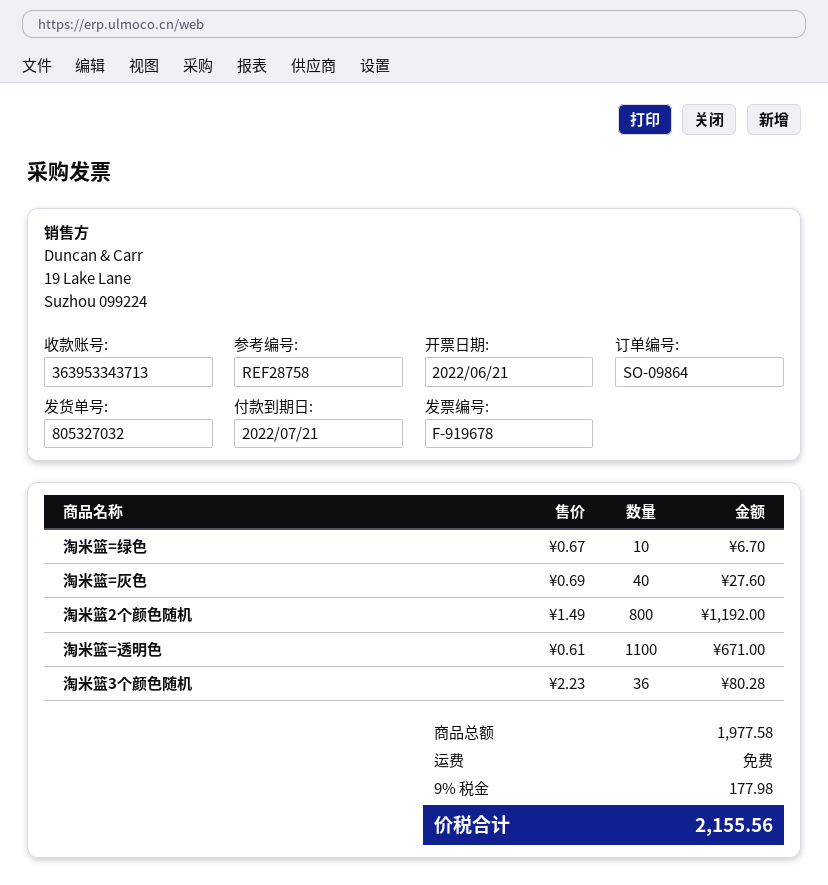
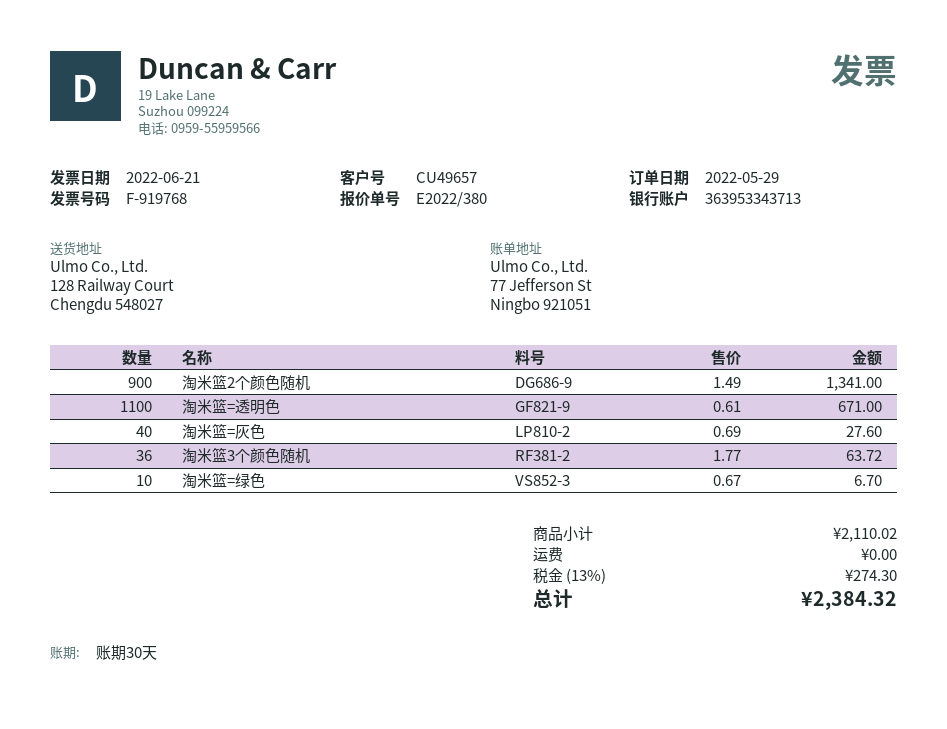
invoice number: F-919678 -> F-919768
淘米篮2个颜色随机: 800 x 1.49 = 1192.00 -> 900 x 1.49 = 1341.00
淘米篮3个颜色随机: 36 x 2.23 = 80.28 -> 36 x 1.77 = 63.72
subtotal: 1977.58 -> 2110.02
tax: 9% = 177.98 -> 13% = 274.30
total: 2155.56 -> 2384.32

